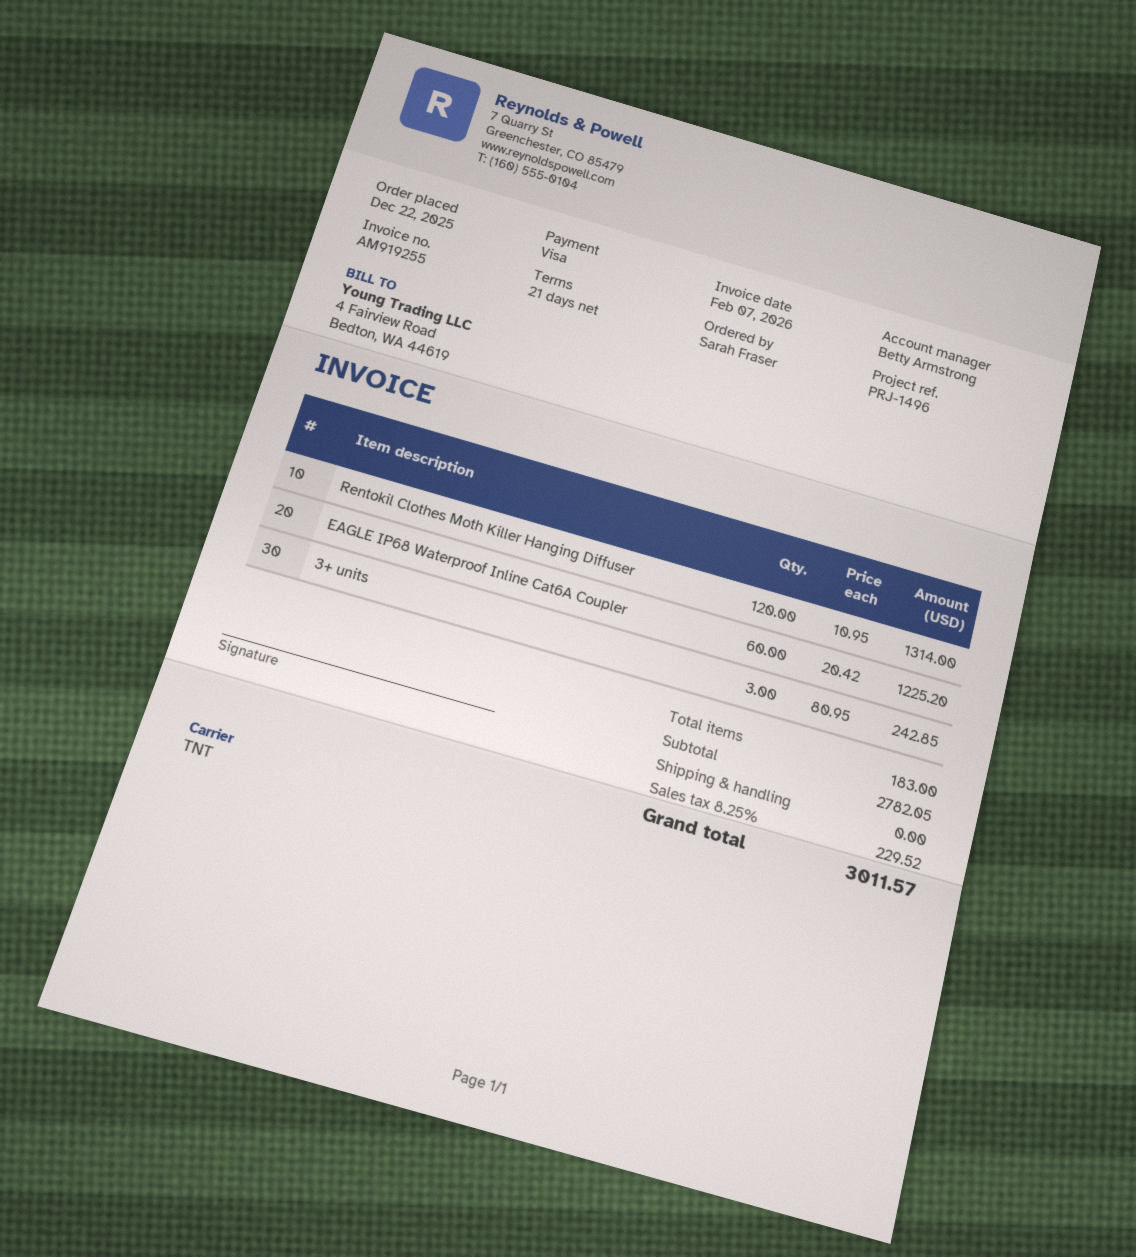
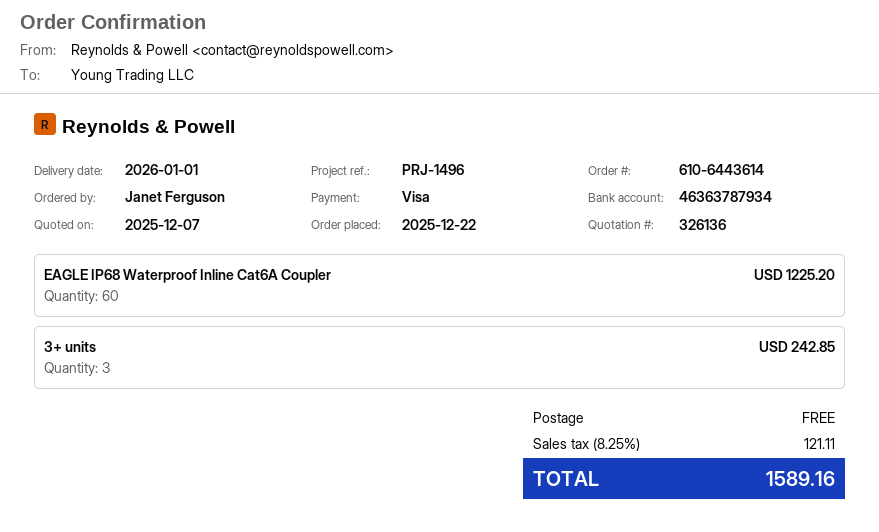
ordered by: Sarah Fraser -> Janet Ferguson
Rentokil Clothes Moth Killer Hanging Diffuser: 120 for 1314.00 -> none
tax: 8.25% = 229.52 -> 8.25% = 121.11
total: 3011.57 -> 1589.16

